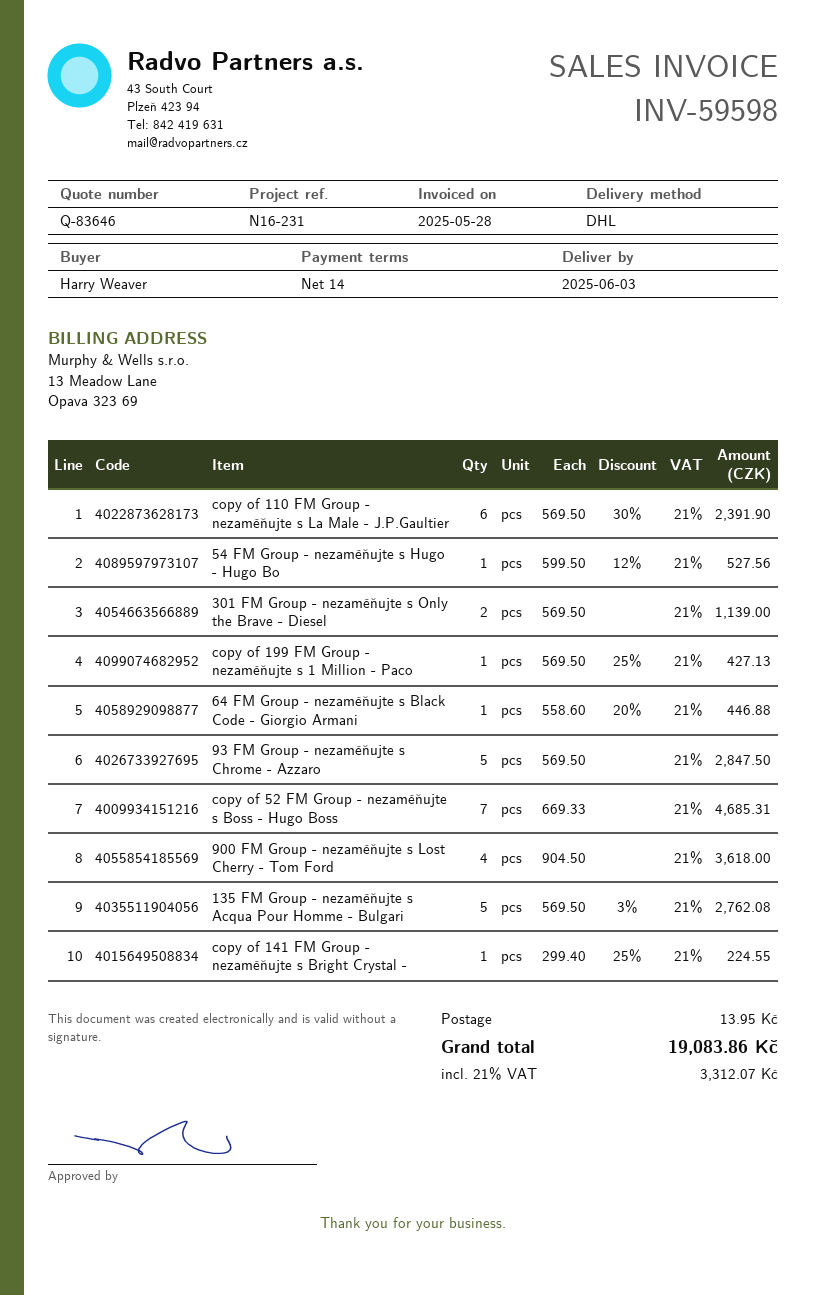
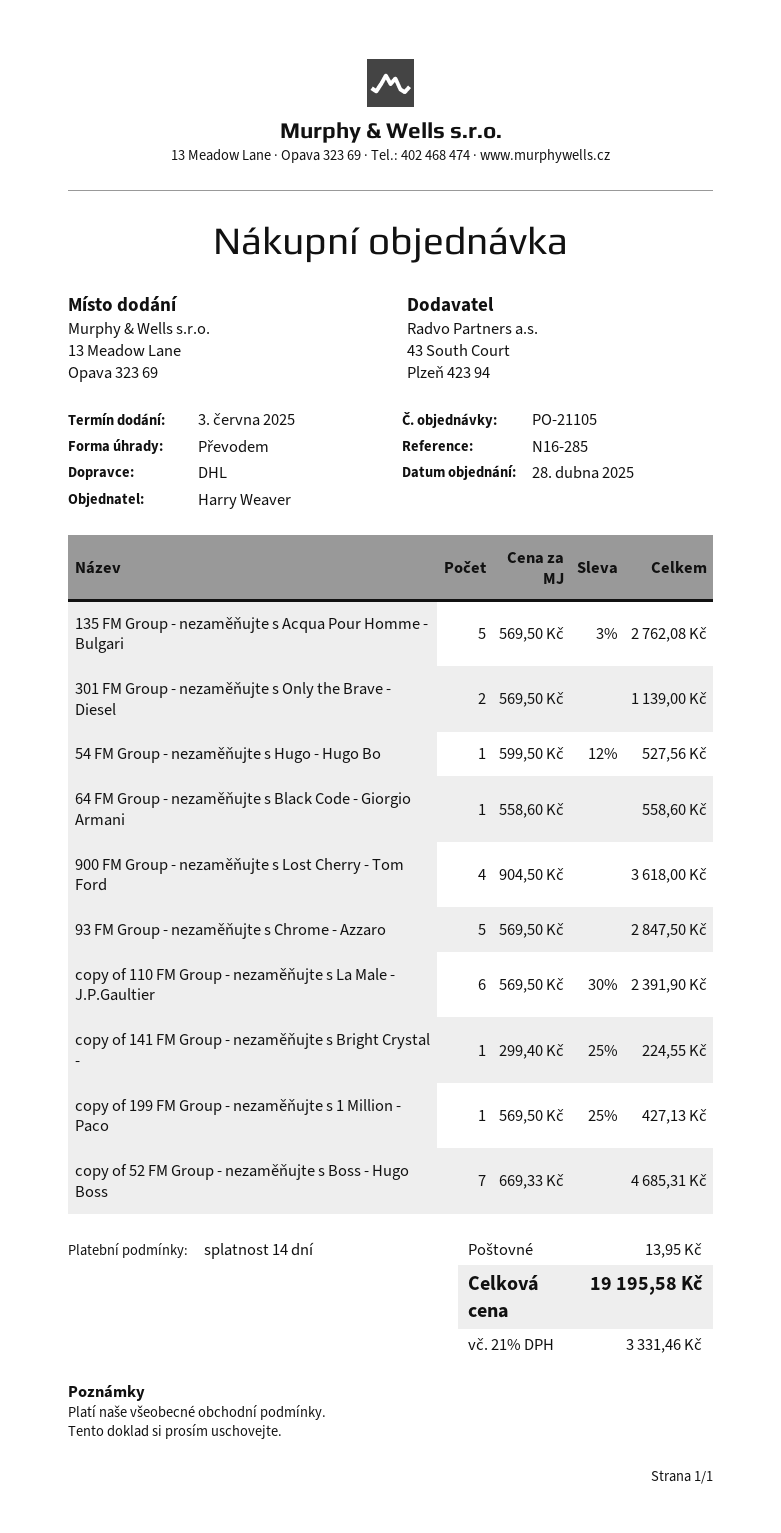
reference: N16-231 -> N16-285
64 FM Group - nezaměňujte s Black Code - Giorgio Armani: 1 x 558.60 - 20% = 446.88 -> 1 x 558.60 = 558.60
tax: 21% = 3312.07 -> 21% = 3331.46
total: 19083.86 -> 19195.58

